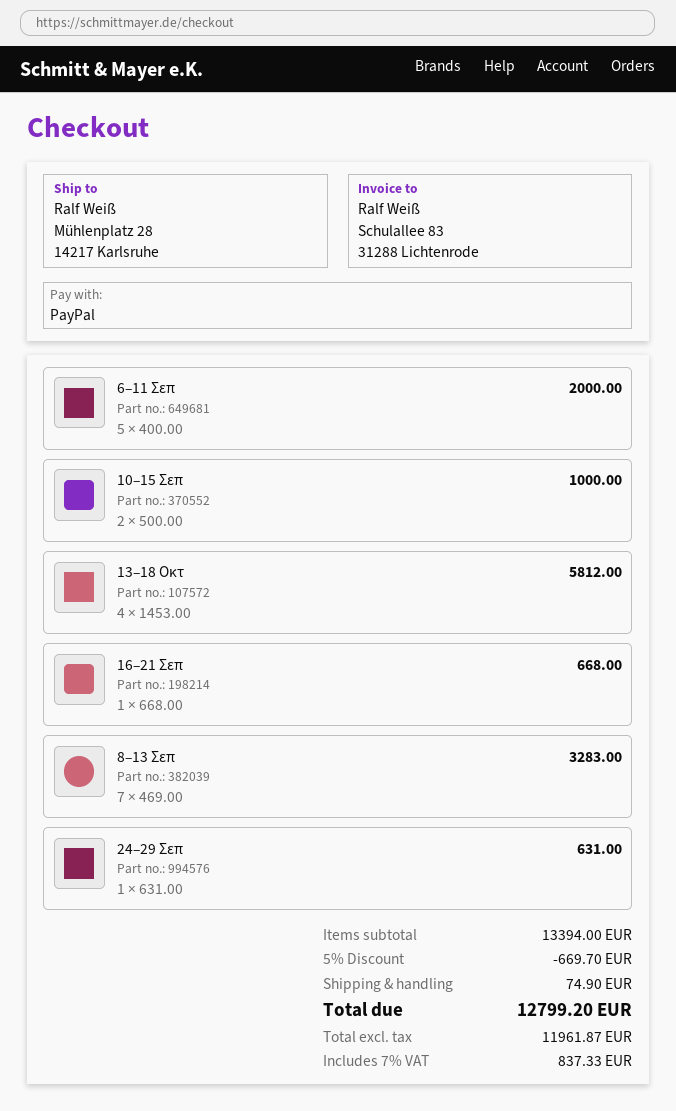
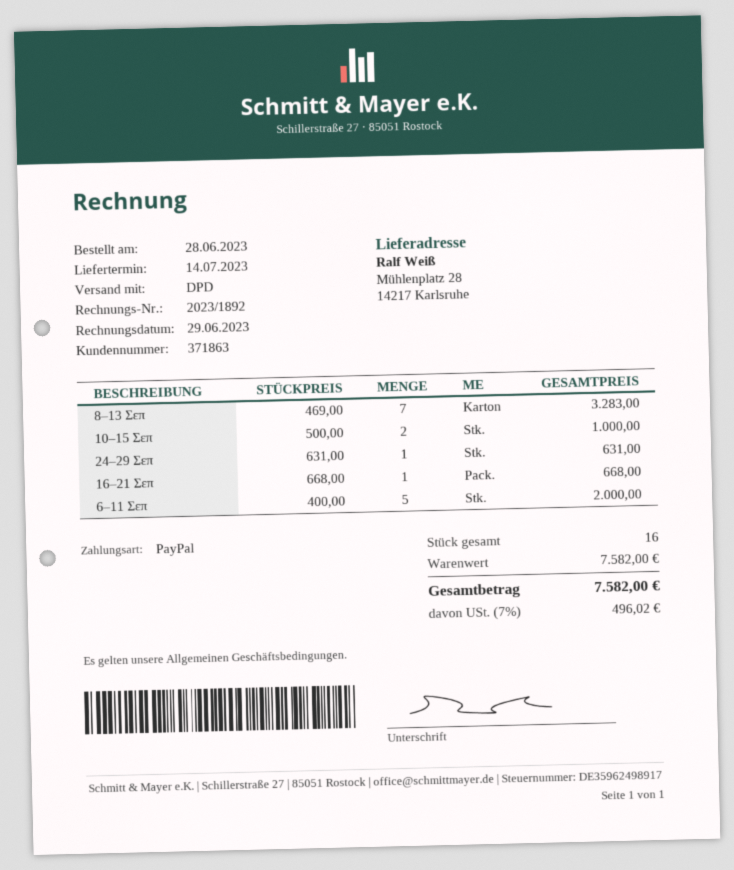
13–18 Οκτ: 4 x 1453.00 = 5812.00 -> none
subtotal: 13394.00 -> 7582.00
discount: 5% = 669.70 -> none
shipping: 74.90 -> none
tax: 7% = 837.33 -> 7% = 496.02
total: 12799.20 -> 7582.00

